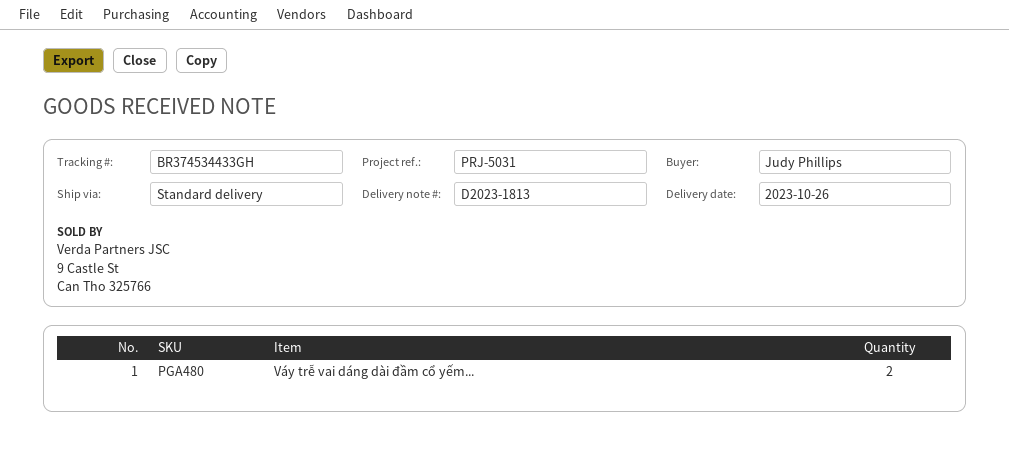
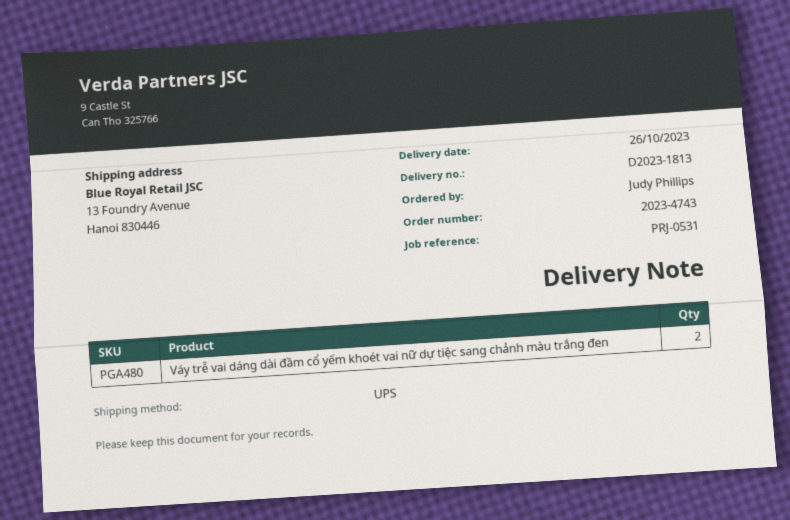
reference: PRJ-5031 -> PRJ-0531
shipping method: standard -> UPS

